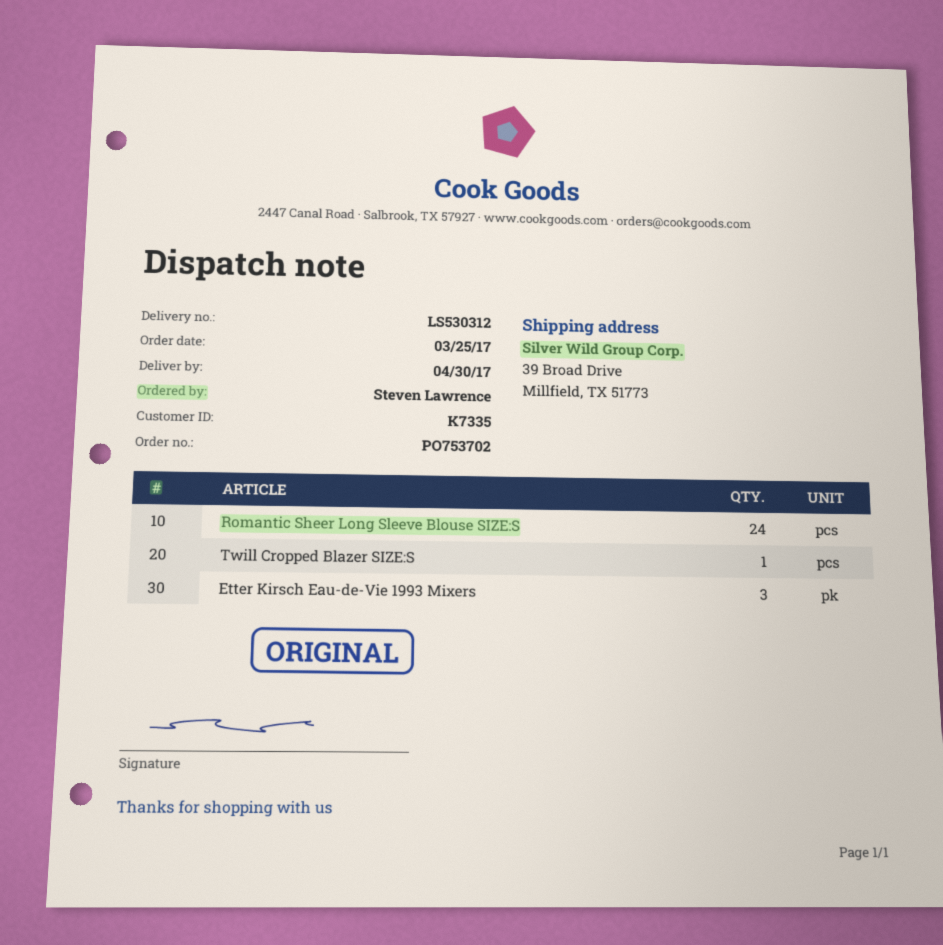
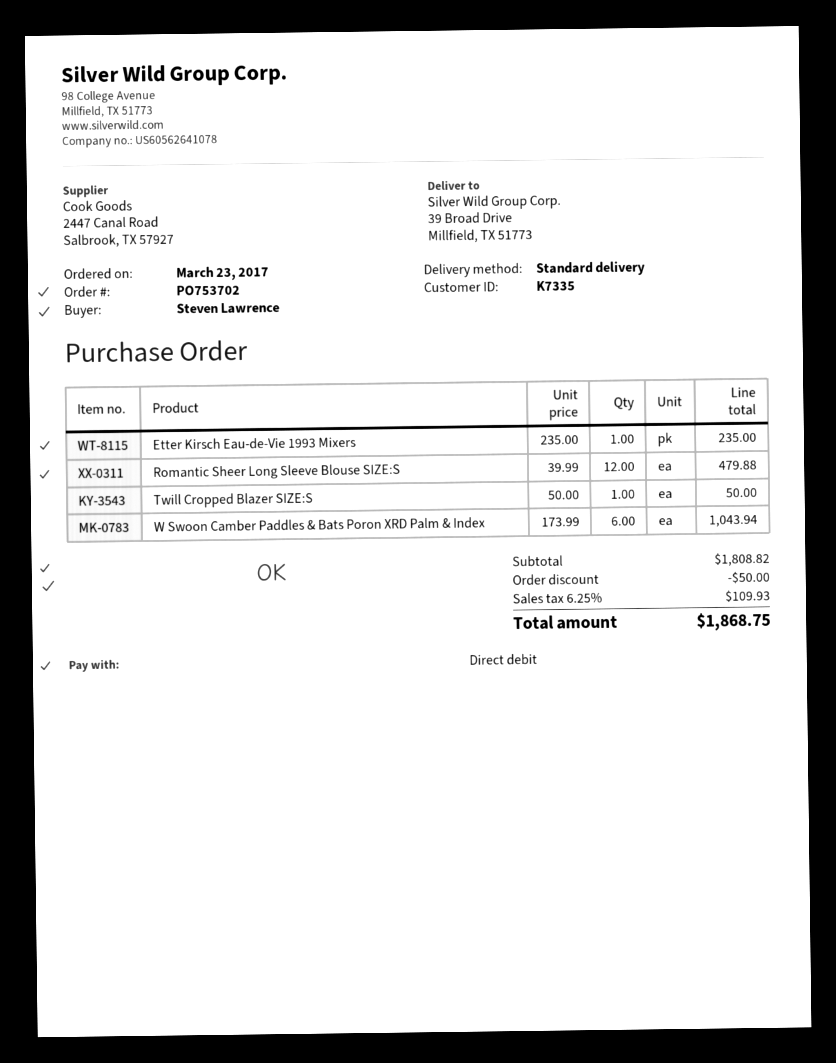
order date: 2017-03-25 -> 2017-03-23
Romantic Sheer Long Sleeve Blouse SIZE:S: 24 -> 12
Etter Kirsch Eau-de-Vie 1993 Mixers: 3 -> 1
W Swoon Camber Paddles & Bats Poron XRD Palm & Index: none -> 6

